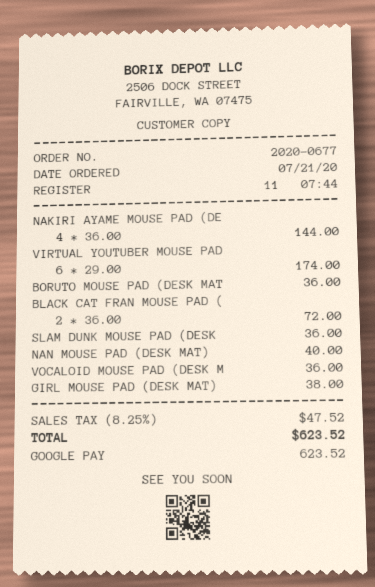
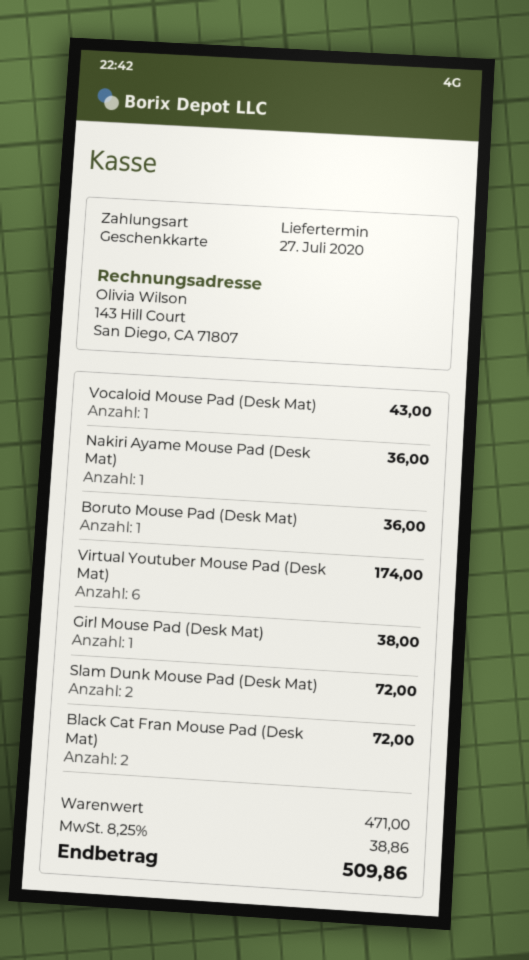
payment method: Google Pay -> gift card
NAKIRI AYAME MOUSE PAD (DE: 4 for 144.00 -> 1 for 36.00
SLAM DUNK MOUSE PAD (DESK: 1 for 36.00 -> 2 for 72.00
NAN MOUSE PAD (DESK MAT): 1 for 40.00 -> none
VOCALOID MOUSE PAD (DESK M: 1 for 36.00 -> 1 for 43.00
tax: 8.25% = 47.52 -> 8.25% = 38.86
total: 623.52 -> 509.86

